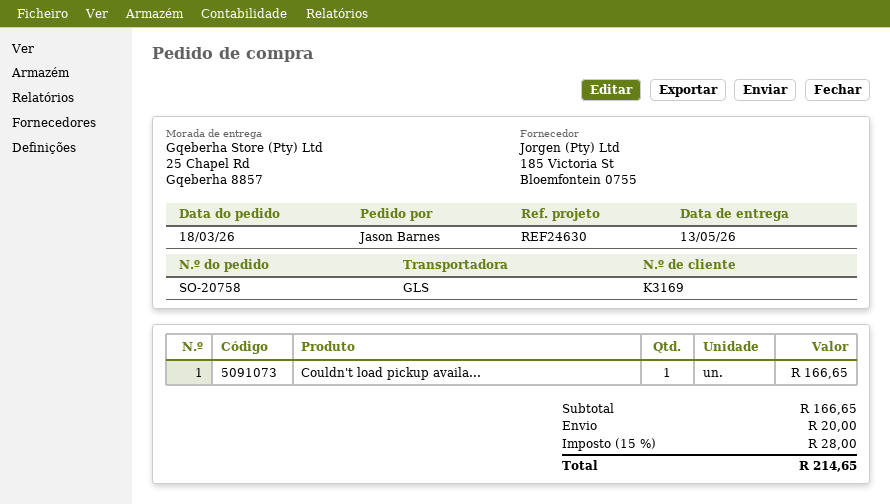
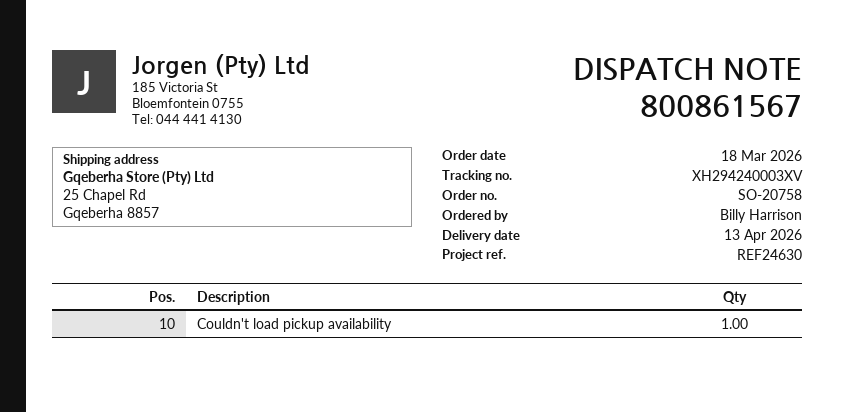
delivery date: 2026-05-13 -> 2026-04-13
ordered by: Jason Barnes -> Billy Harrison

